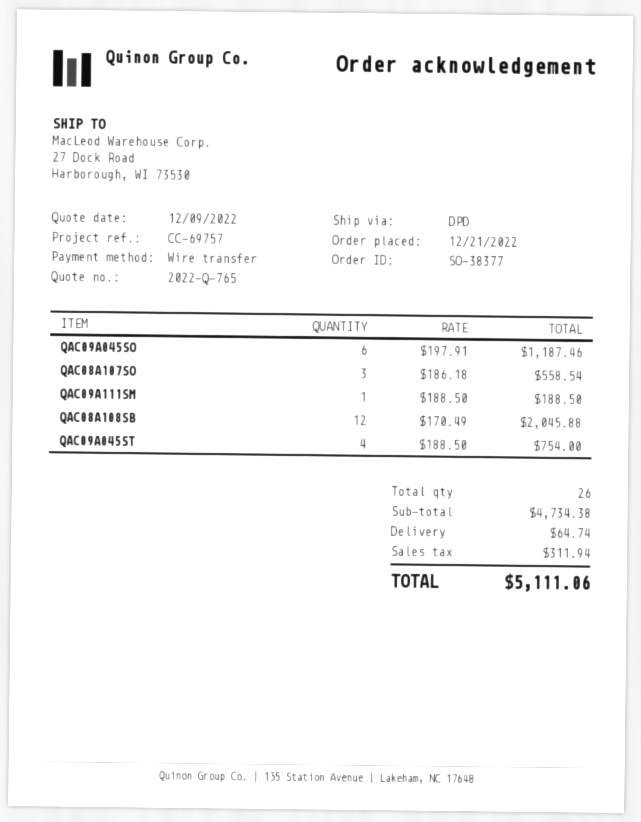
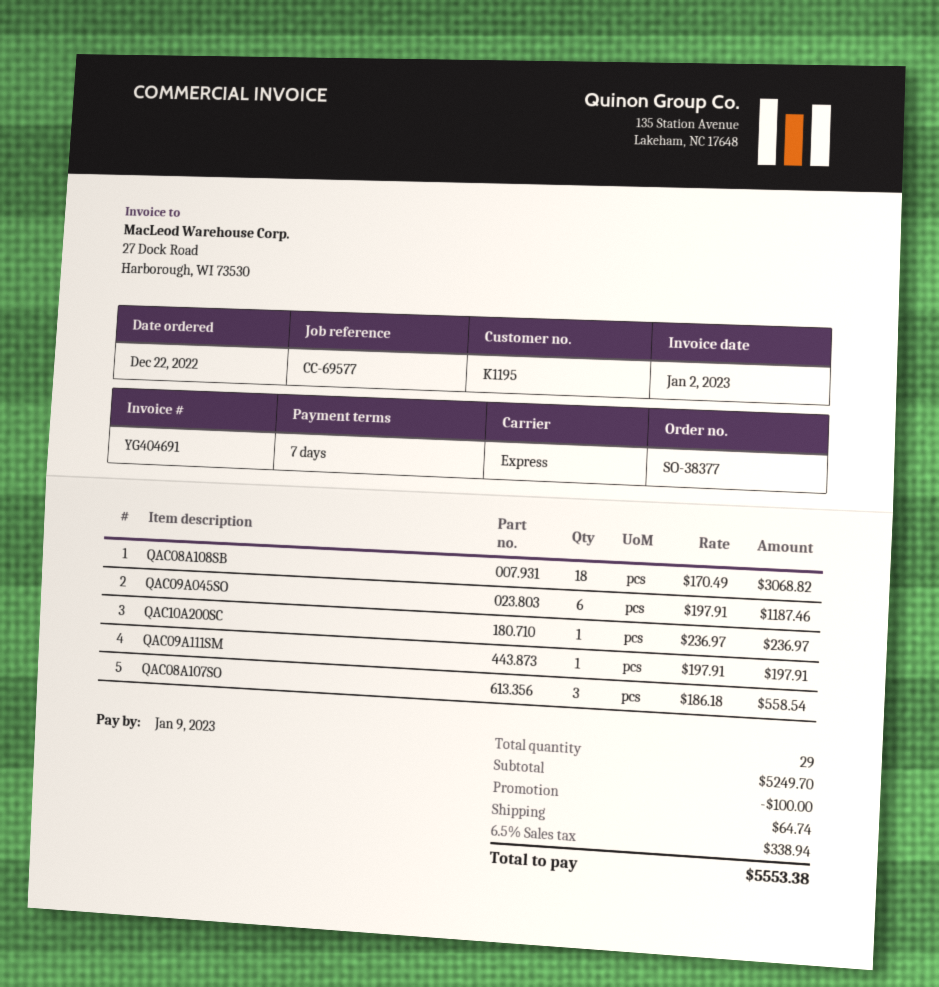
order date: 2022-12-21 -> 2022-12-22
reference: CC-69757 -> CC-69577
shipping method: DPD -> express
QAC09A111SM: 1 x 188.50 = 188.50 -> 1 x 197.91 = 197.91
QAC08A108SB: 12 x 170.49 = 2045.88 -> 18 x 170.49 = 3068.82
QAC09A045ST: 4 x 188.50 = 754.00 -> none
QAC10A200SC: none -> 1 x 236.97 = 236.97
total quantity: 26 -> 29
subtotal: 4734.38 -> 5249.70
discount: none -> 100.00
tax: 311.94 -> 338.94
total: 5111.06 -> 5553.38

